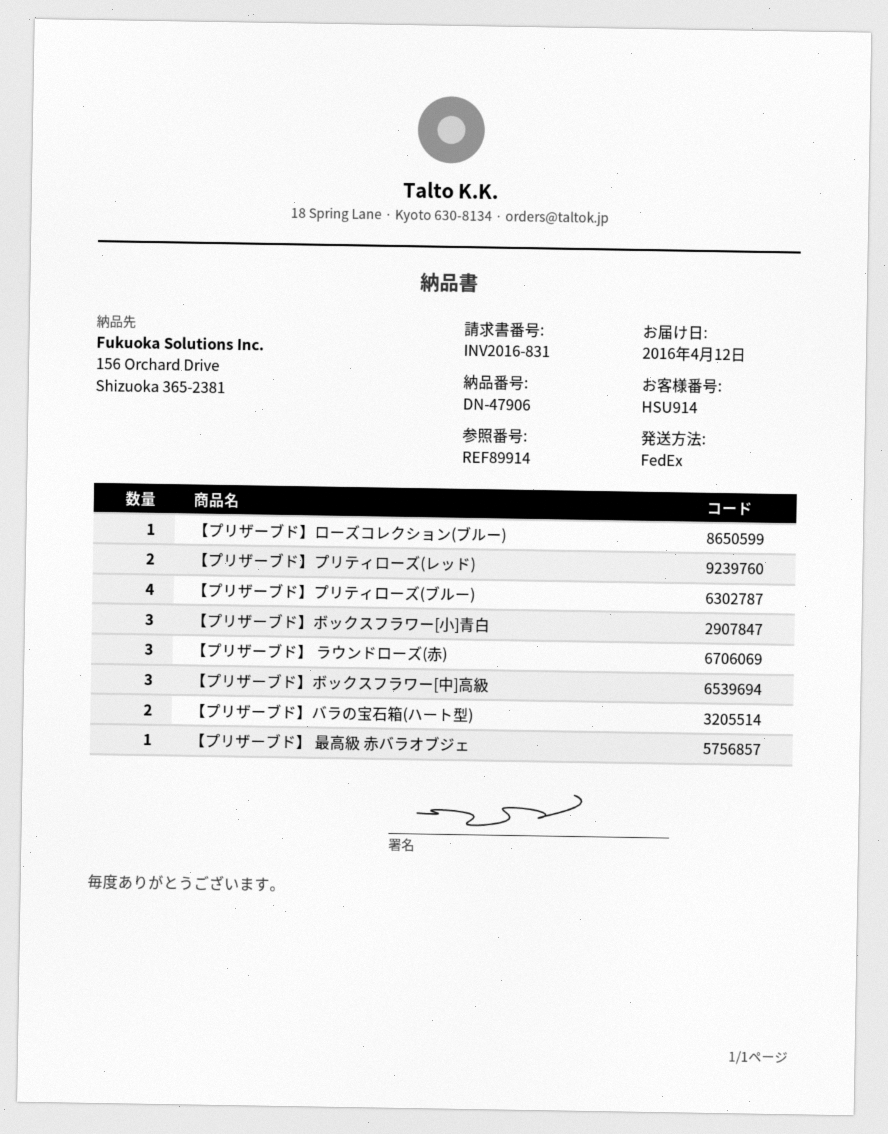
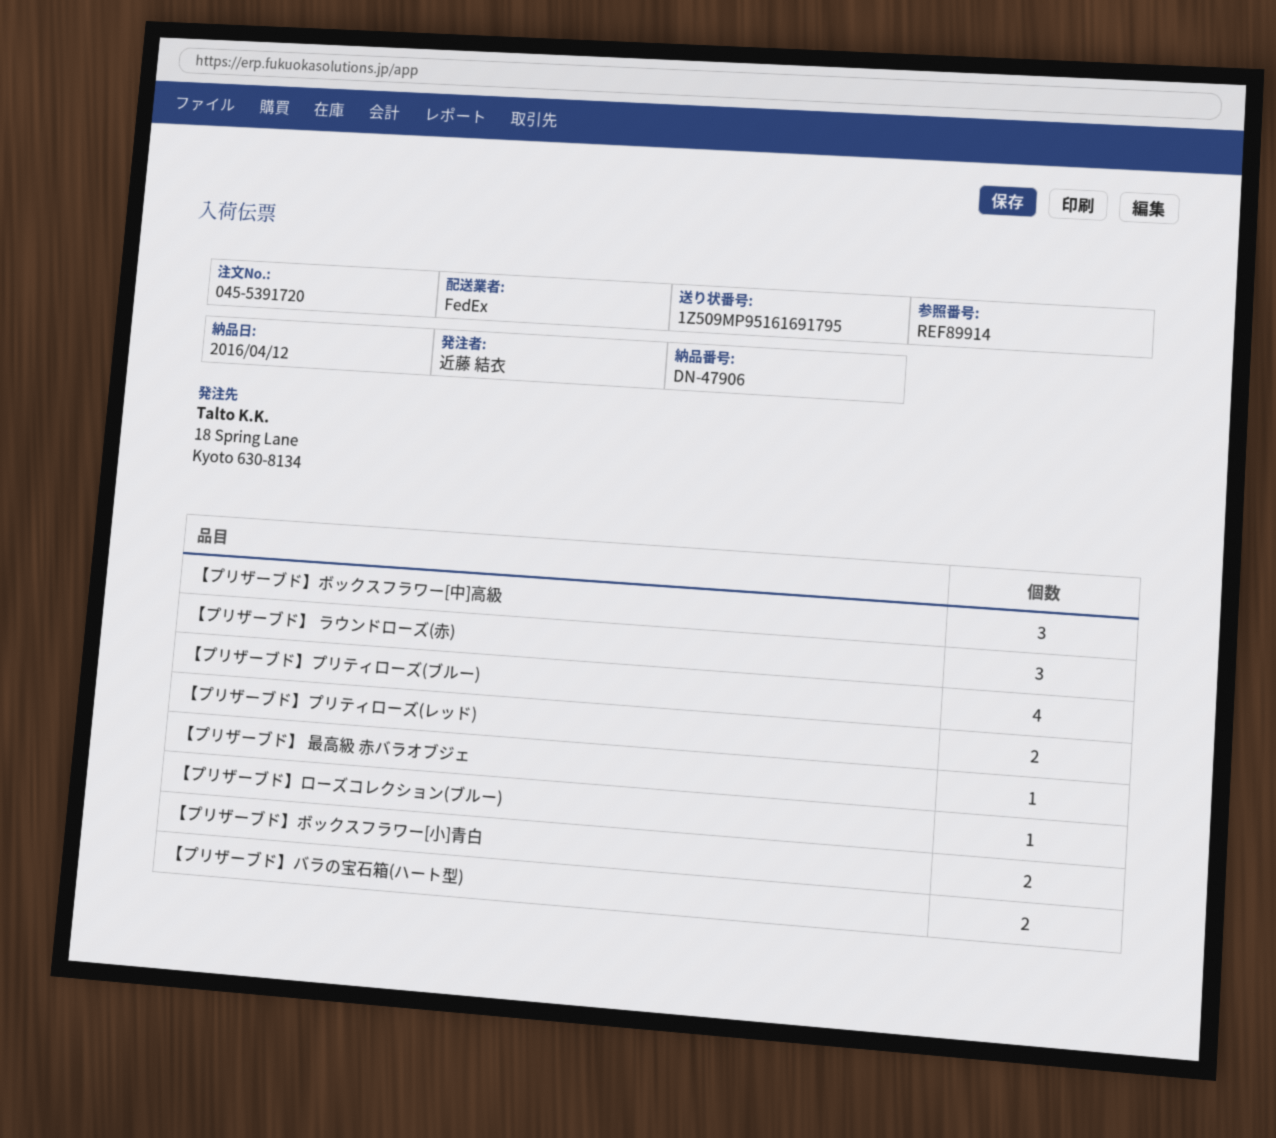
【プリザーブド】ボックスフラワー[小]青白: 3 -> 2

